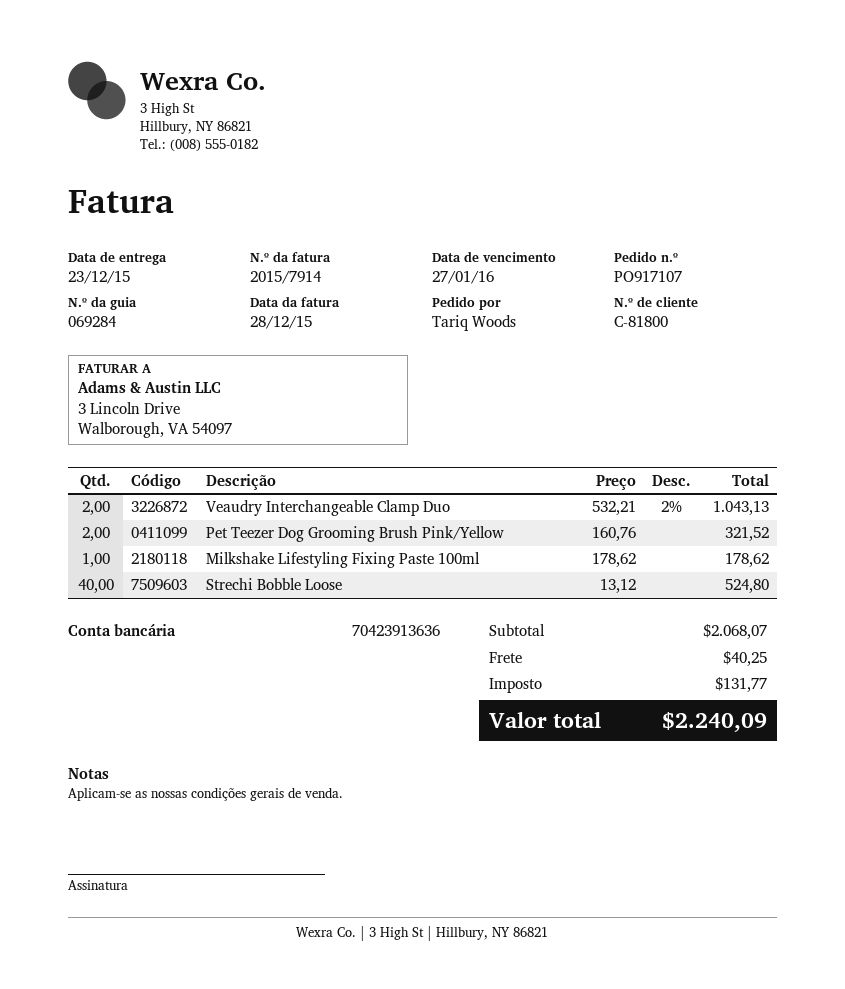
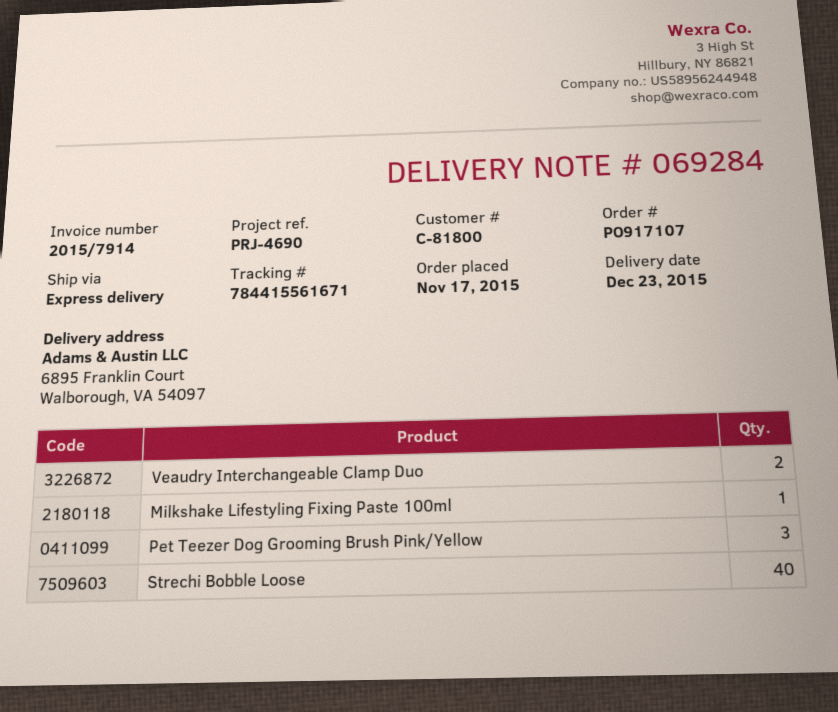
Pet Teezer Dog Grooming Brush Pink/Yellow: 2 -> 3

